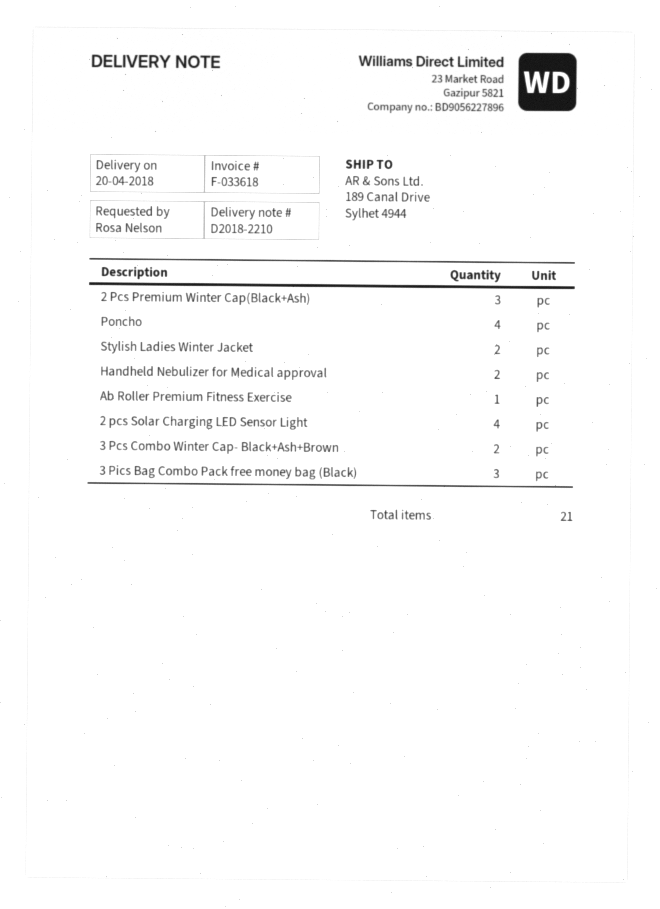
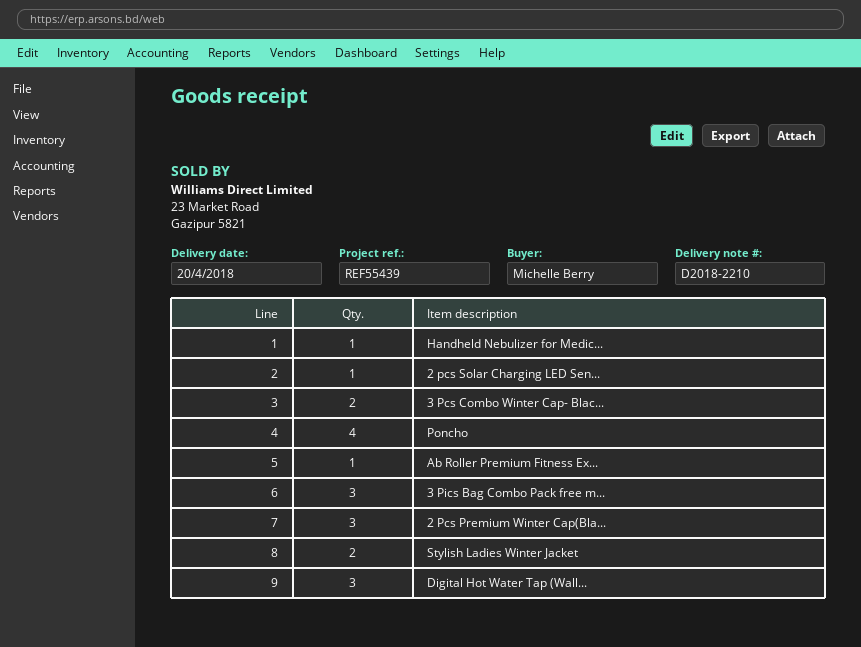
ordered by: Rosa Nelson -> Michelle Berry
Handheld Nebulizer for Medical approval: 2 -> 1
2 pcs Solar Charging LED Sensor Light: 4 -> 1
Digital Hot Water Tap (Wall...: none -> 3

